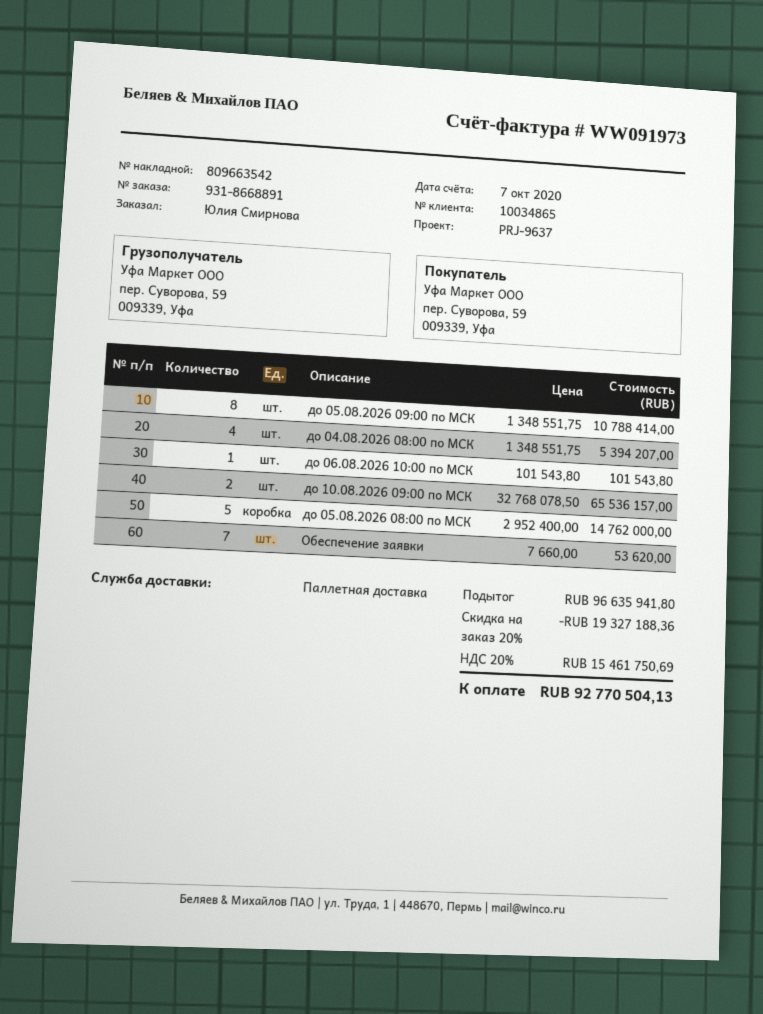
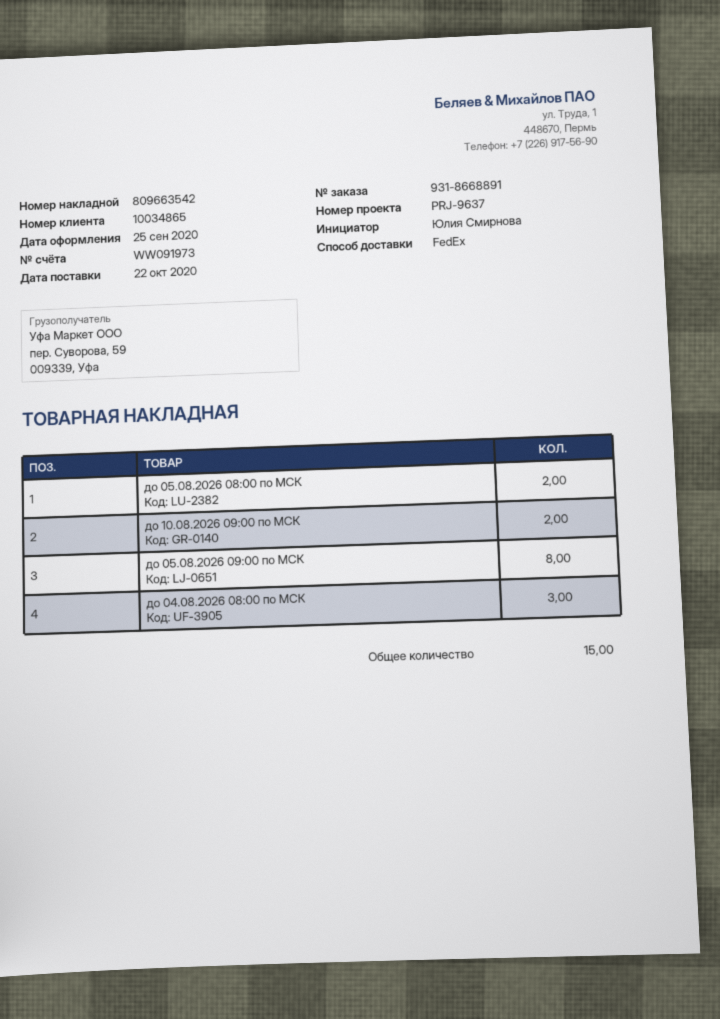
shipping method: pallet freight -> FedEx
до 04.08.2026 08:00 по МСК: 4 -> 3
до 06.08.2026 10:00 по МСК: 1 -> none
до 05.08.2026 08:00 по МСК: 5 -> 2
Обеспечение заявки: 7 -> none

